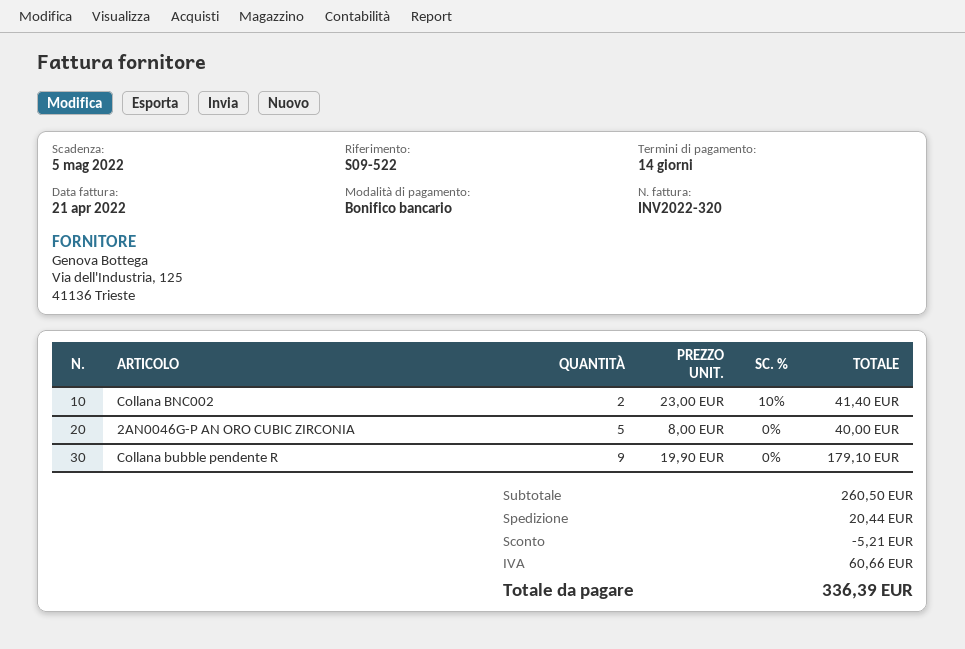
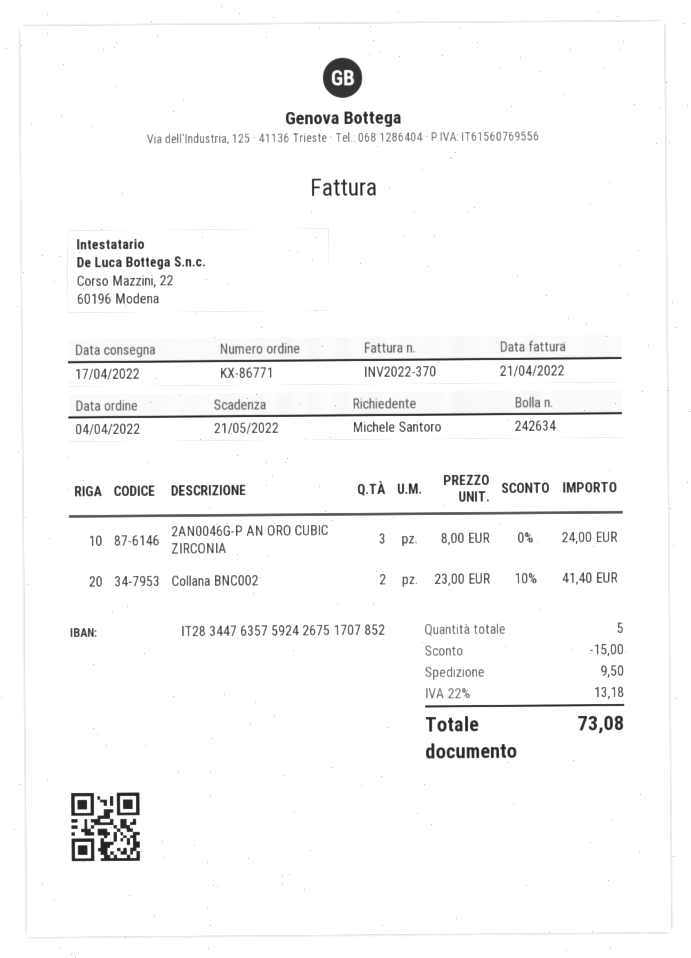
invoice number: INV2022-320 -> INV2022-370
due date: 2022-05-05 -> 2022-05-21
2AN0046G-P AN ORO CUBIC ZIRCONIA: 5 x 8.00 = 40.00 -> 3 x 8.00 = 24.00
Collana bubble pendente R: 9 x 19.90 = 179.10 -> none
discount: 5.21 -> 15.00
shipping: 20.44 -> 9.50
tax: 60.66 -> 13.18
total: 336.39 -> 73.08

